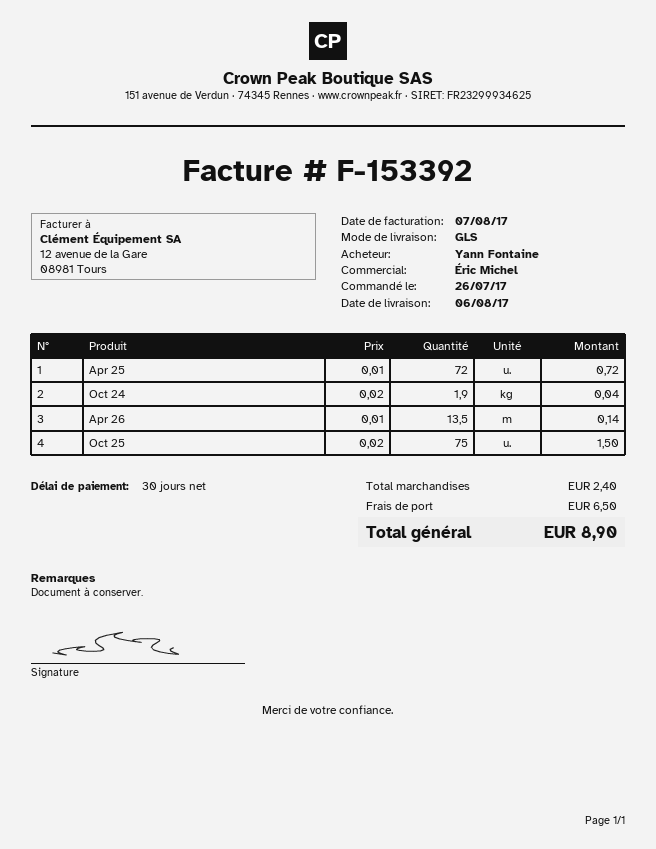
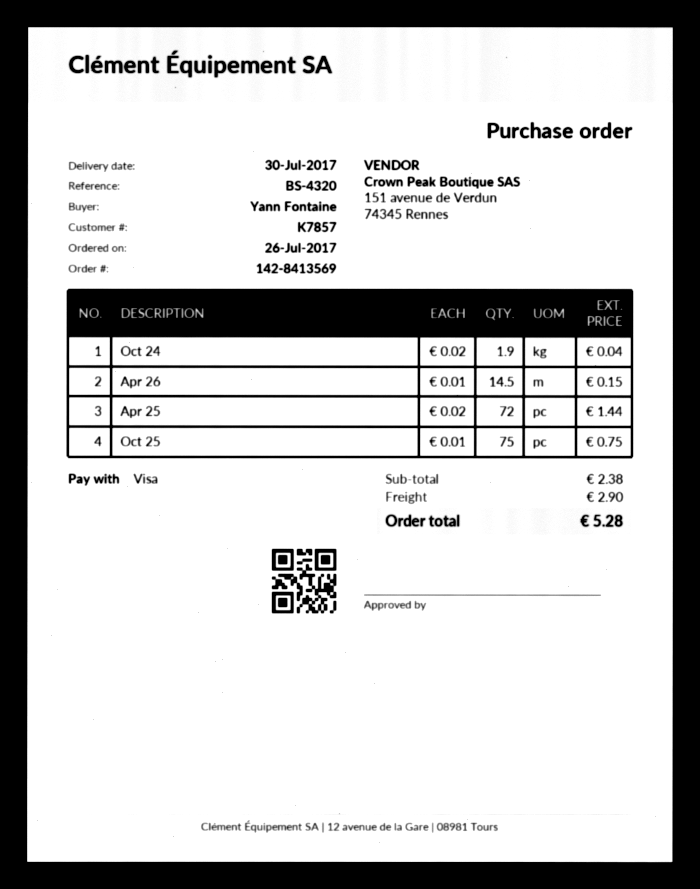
delivery date: 2017-08-06 -> 2017-07-30
Apr 25: 72 x 0.01 = 0.72 -> 72 x 0.02 = 1.44
Apr 26: 13.5 x 0.01 = 0.14 -> 14.5 x 0.01 = 0.15
Oct 25: 75 x 0.02 = 1.50 -> 75 x 0.01 = 0.75
subtotal: 2.40 -> 2.38
shipping: 6.50 -> 2.90
total: 8.90 -> 5.28

